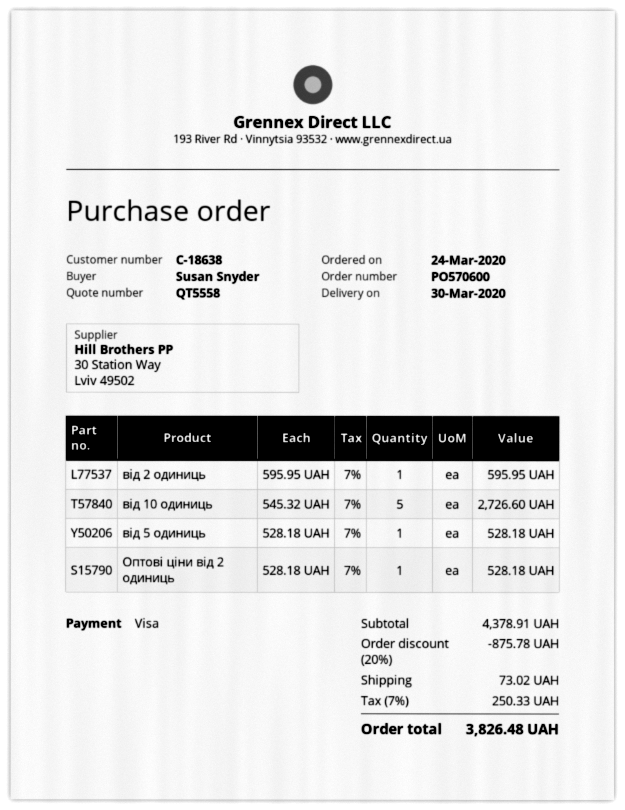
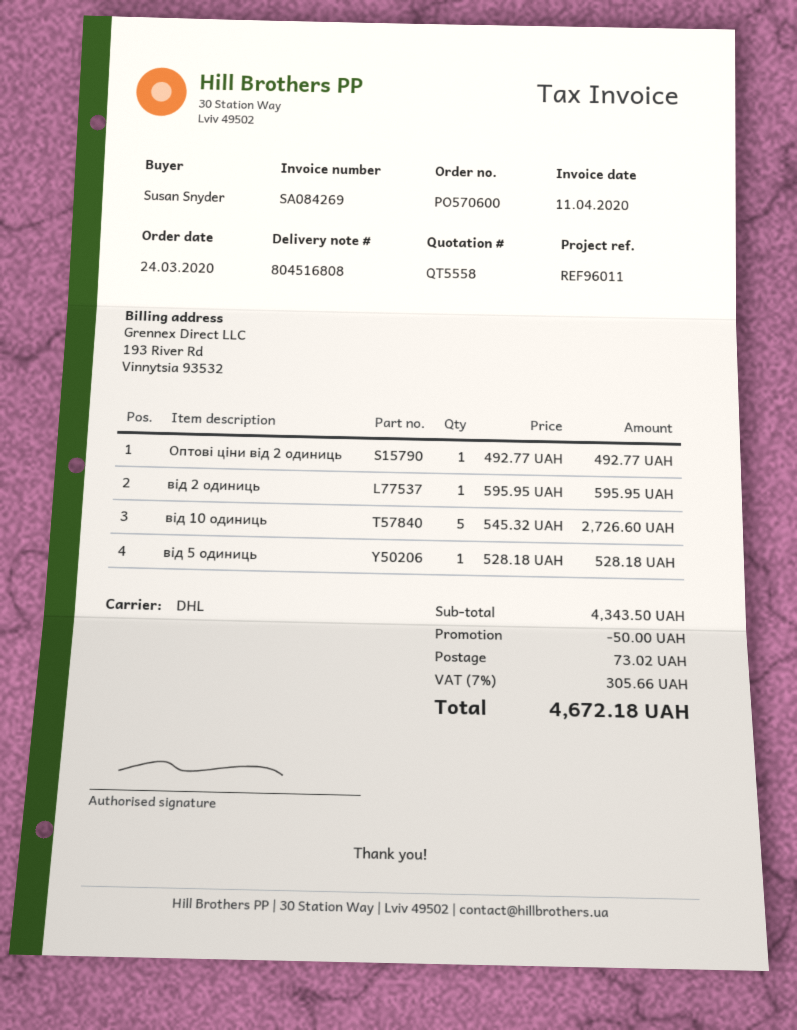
Оптові ціни від 2 одиниць: 1 x 528.18 = 528.18 -> 1 x 492.77 = 492.77
subtotal: 4378.91 -> 4343.50
discount: 875.78 -> 50.00
tax: 7% = 250.33 -> 7% = 305.66
total: 3826.48 -> 4672.18

